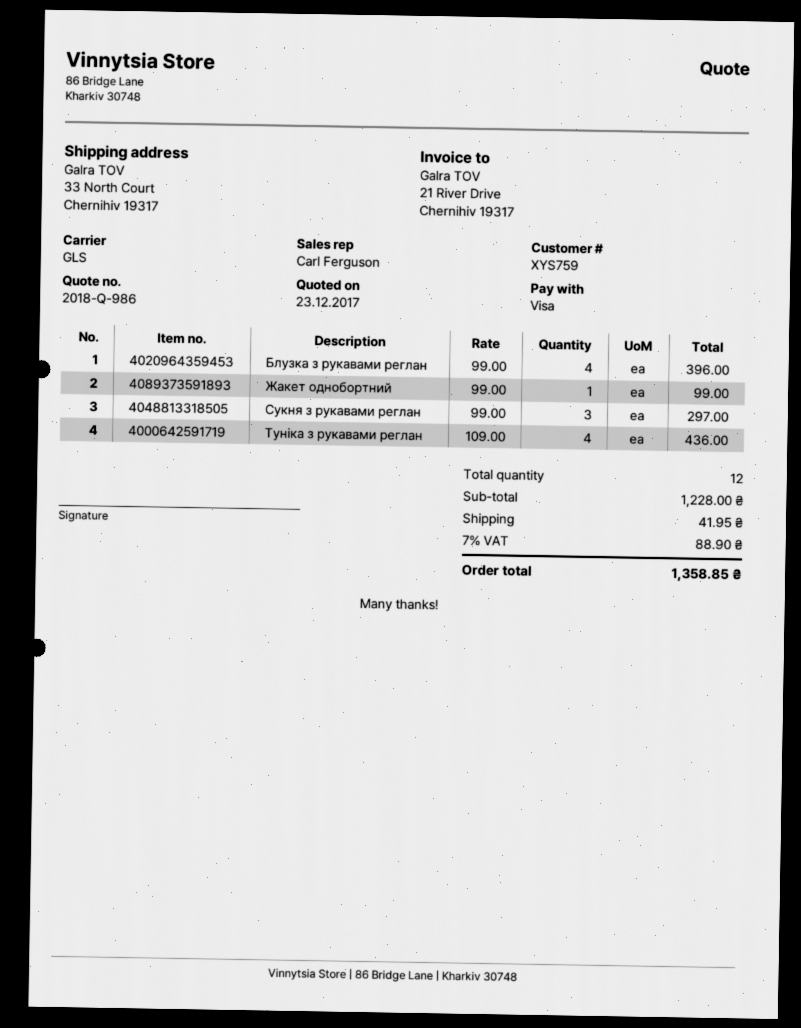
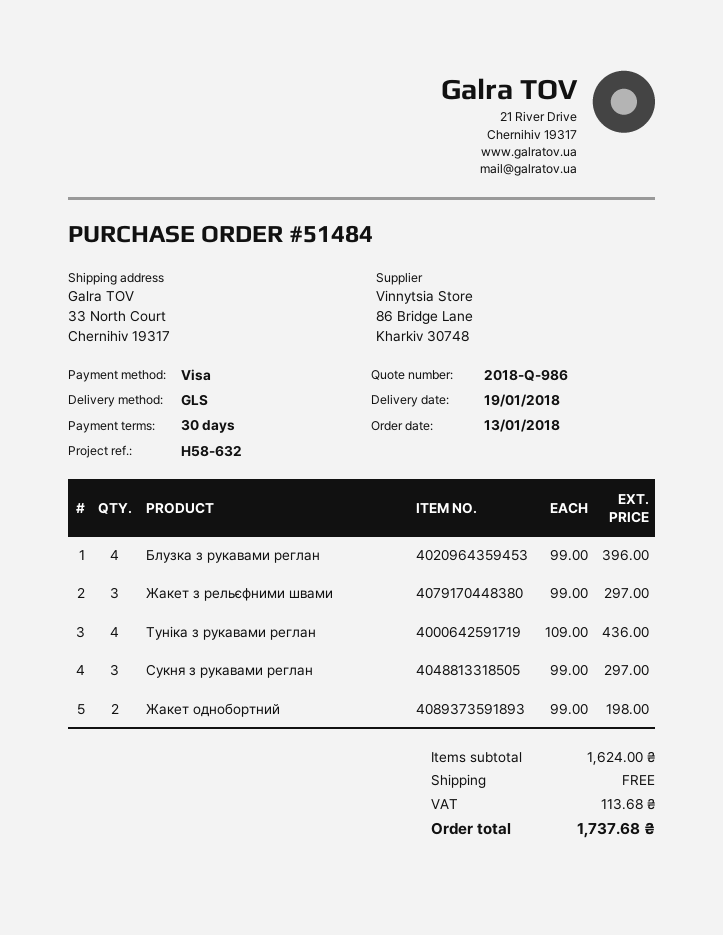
Жакет однобортний: 1 x 99.00 = 99.00 -> 2 x 99.00 = 198.00
Жакет з рельєфними швами: none -> 3 x 99.00 = 297.00
subtotal: 1228.00 -> 1624.00
shipping: 41.95 -> 0.00
tax: 88.90 -> 113.68
total: 1358.85 -> 1737.68

